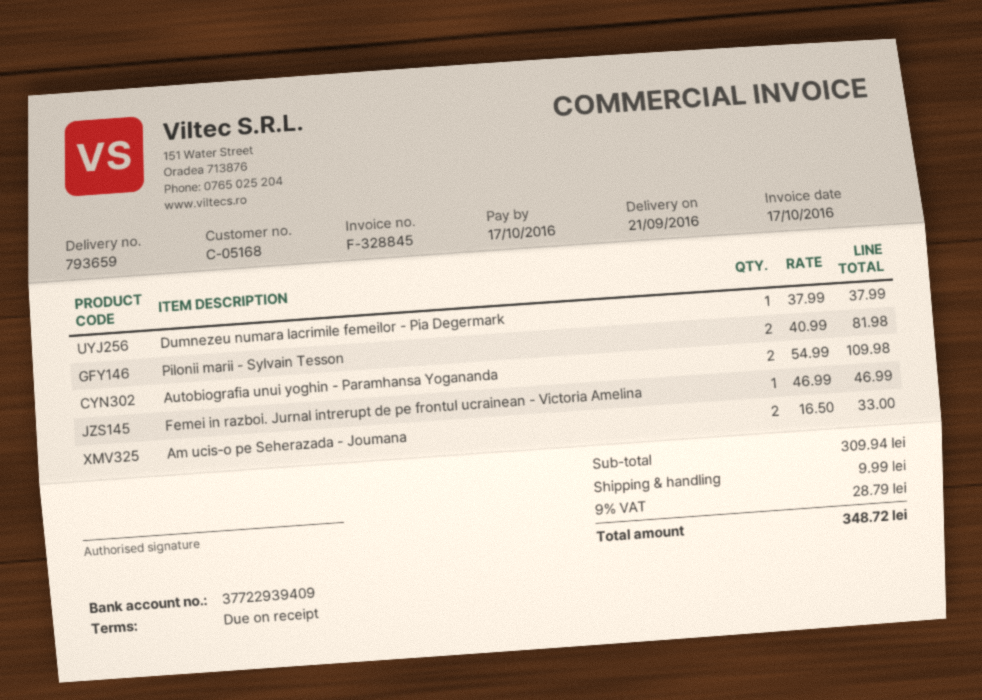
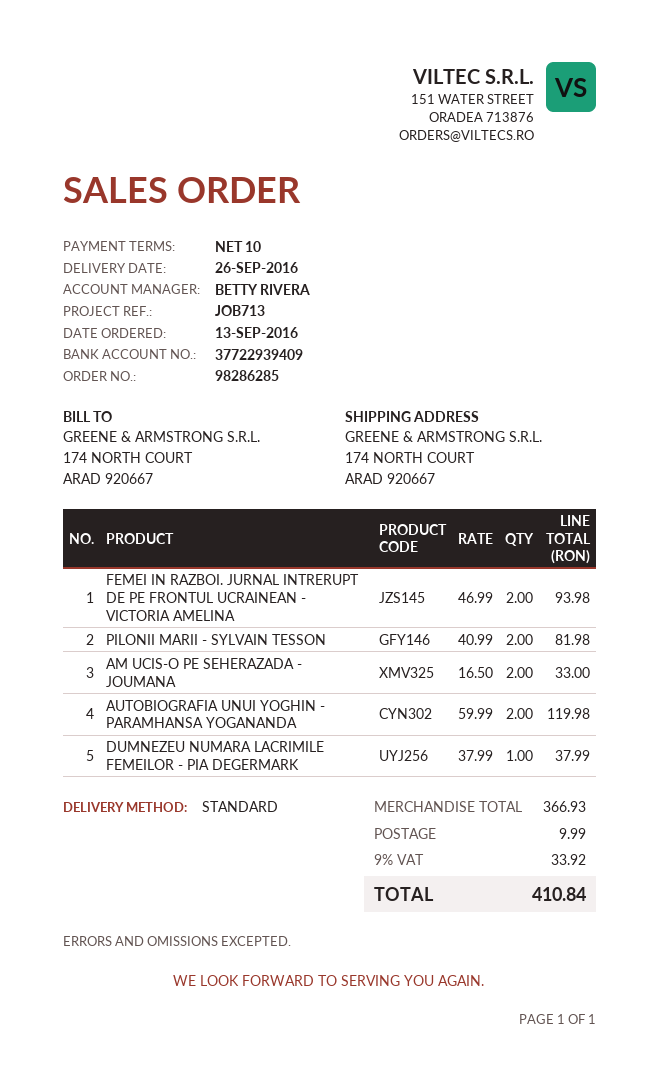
delivery date: 2016-09-21 -> 2016-09-26
payment terms: on receipt -> 10 days
Autobiografia unui yoghin - Paramhansa Yogananda: 2 x 54.99 = 109.98 -> 2 x 59.99 = 119.98
Femei in razboi. Jurnal intrerupt de pe frontul ucrainean - Victoria Amelina: 1 x 46.99 = 46.99 -> 2 x 46.99 = 93.98
subtotal: 309.94 -> 366.93
tax: 9% = 28.79 -> 9% = 33.92
total: 348.72 -> 410.84

